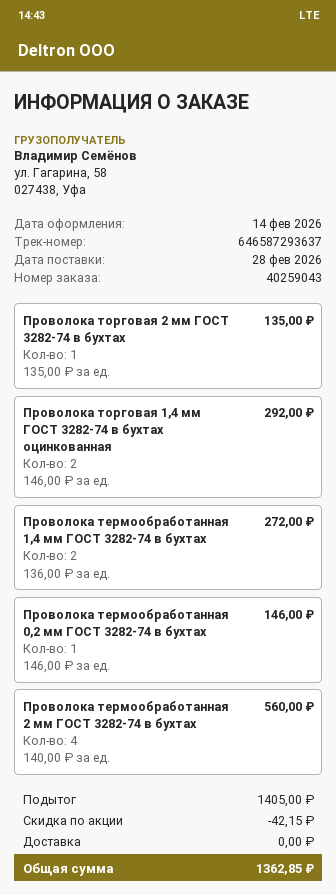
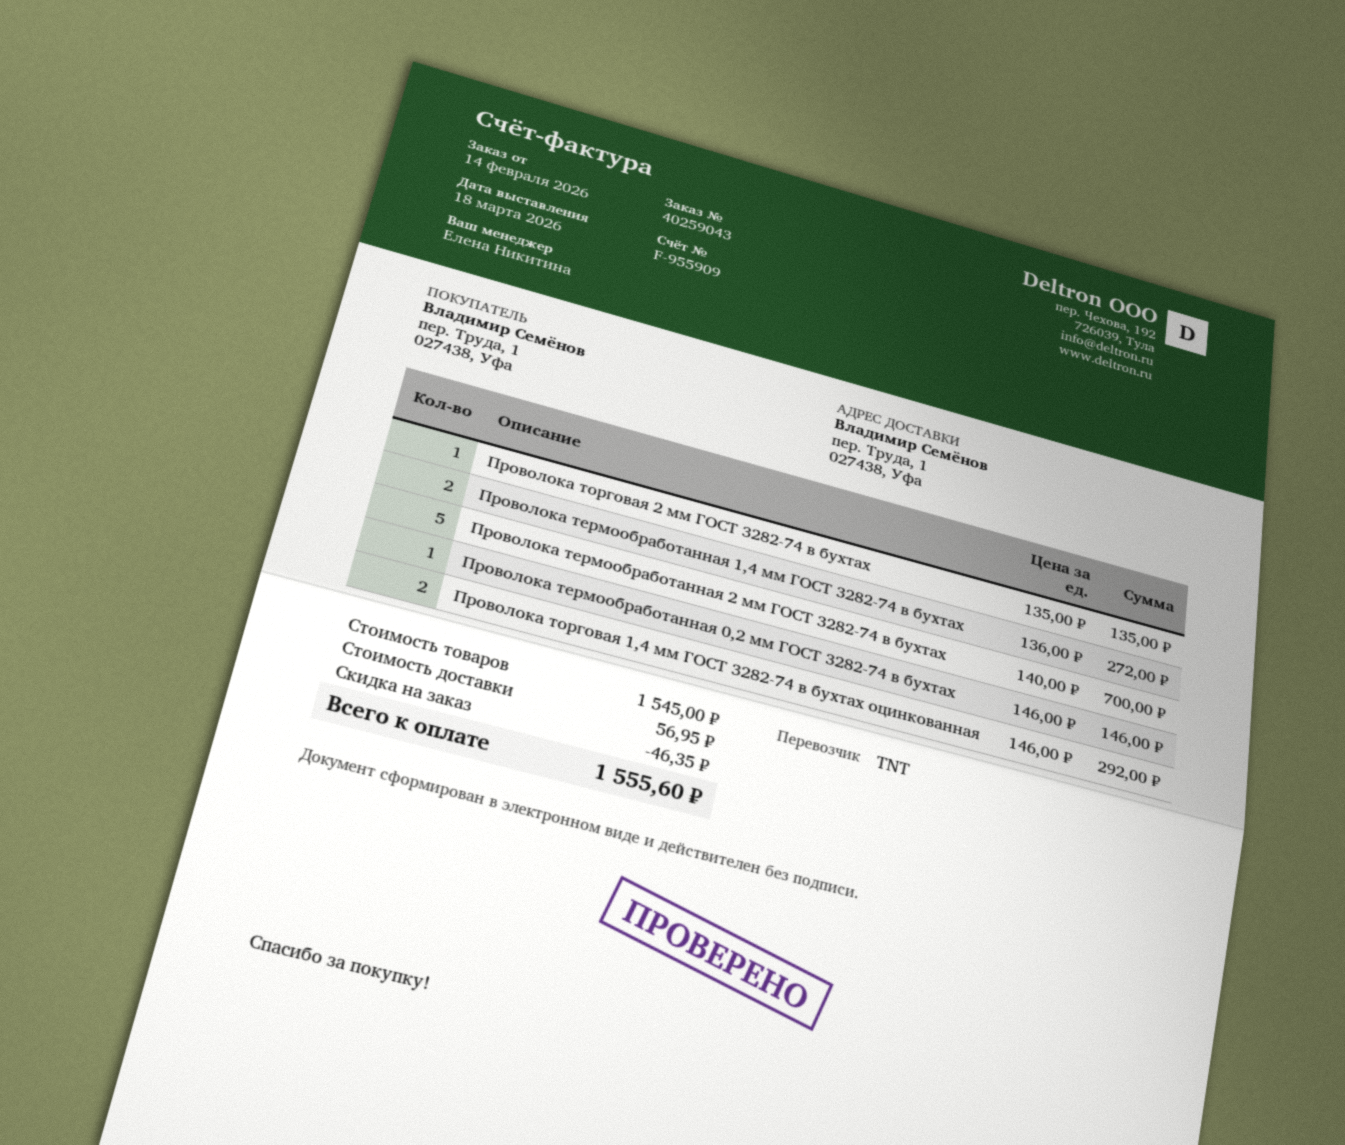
ship to: ул. Гагарина, 58, 027438, Уфа -> пер. Труда, 1, 027438, Уфа
Проволока термообработанная 2 мм ГОСТ 3282-74 в бухтах: 4 x 140.00 = 560.00 -> 5 x 140.00 = 700.00
subtotal: 1405.00 -> 1545.00
discount: 42.15 -> 46.35
shipping: 0.00 -> 56.95
total: 1362.85 -> 1555.60

